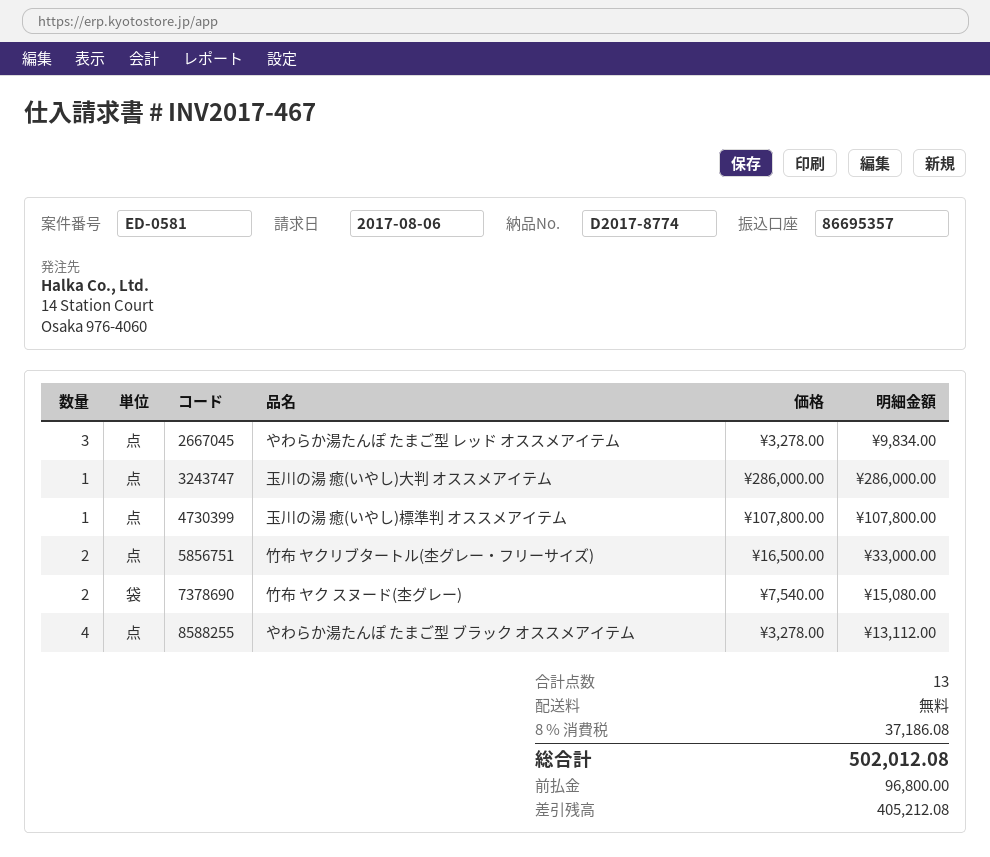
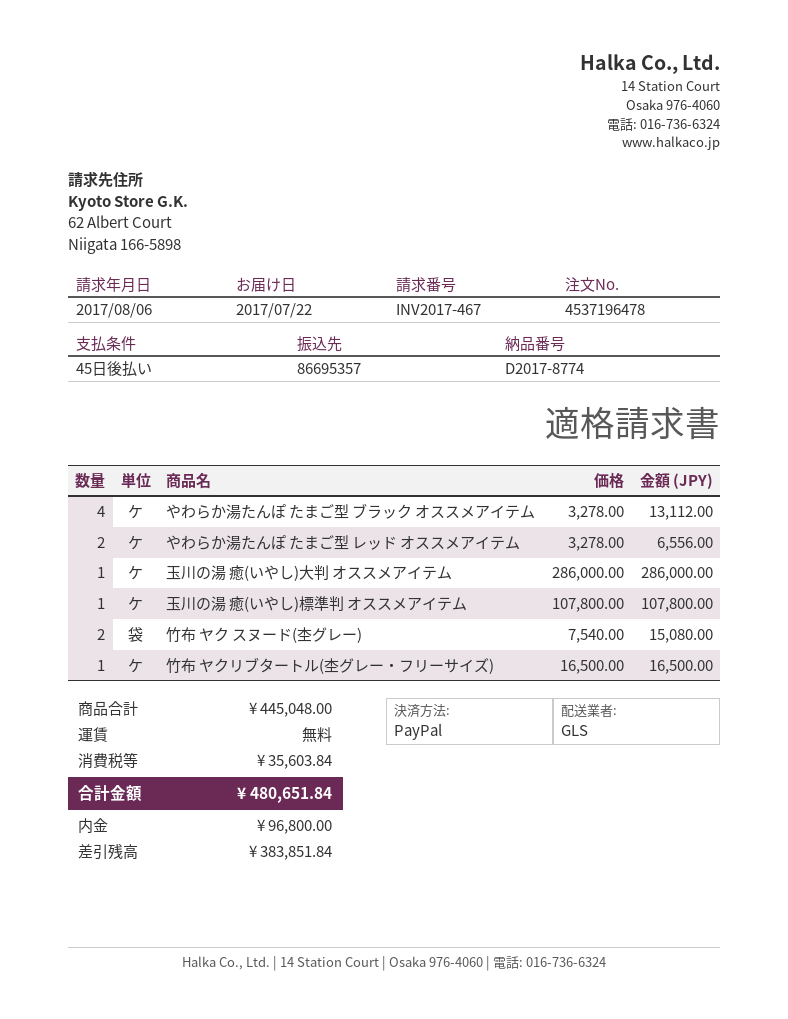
やわらか湯たんぽ たまご型 レッド オススメアイテム: 3 x 3278.00 = 9834.00 -> 2 x 3278.00 = 6556.00
竹布 ヤクリブタートル(杢グレー・フリーサイズ): 2 x 16500.00 = 33000.00 -> 1 x 16500.00 = 16500.00
tax: 37186.08 -> 35603.84
total: 502012.08 -> 480651.84
balance: 405212.08 -> 383851.84

